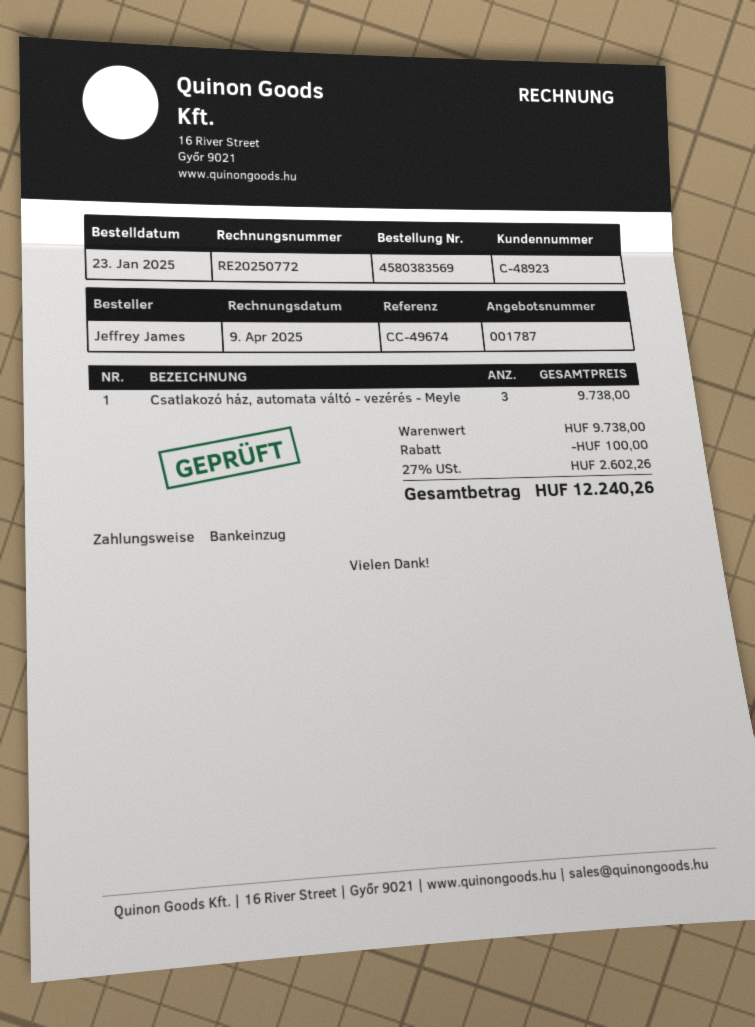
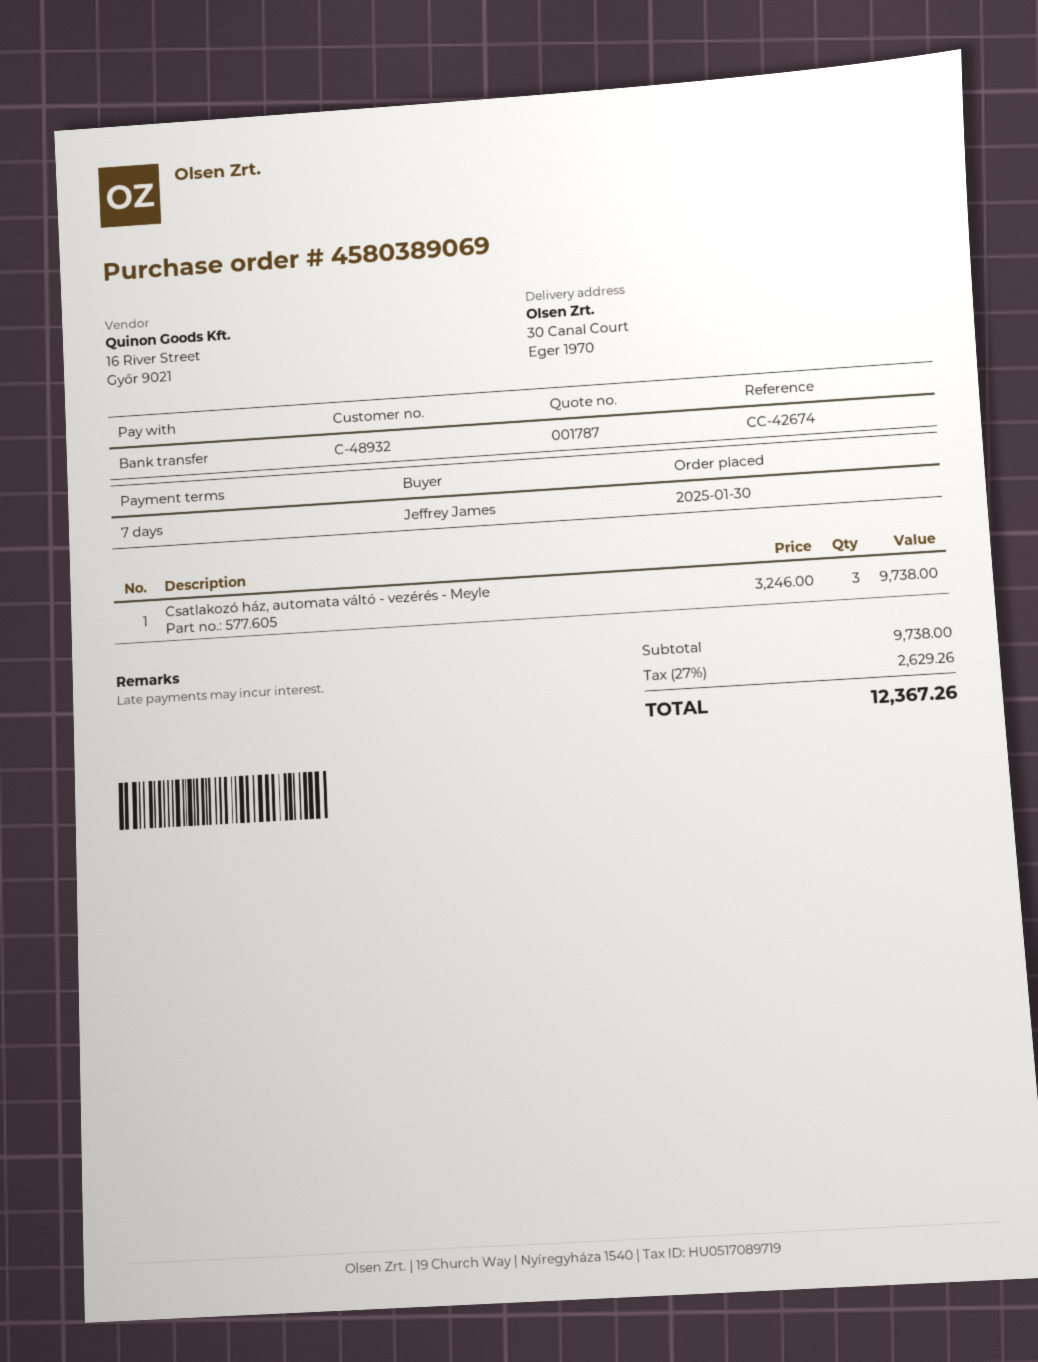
order number: 4580383569 -> 4580389069
order date: 2025-01-23 -> 2025-01-30
customer number: C-48923 -> C-48932
reference: CC-49674 -> CC-42674
payment method: direct debit -> bank transfer
discount: 100.00 -> none
tax: 27% = 2602.26 -> 27% = 2629.26
total: 12240.26 -> 12367.26

